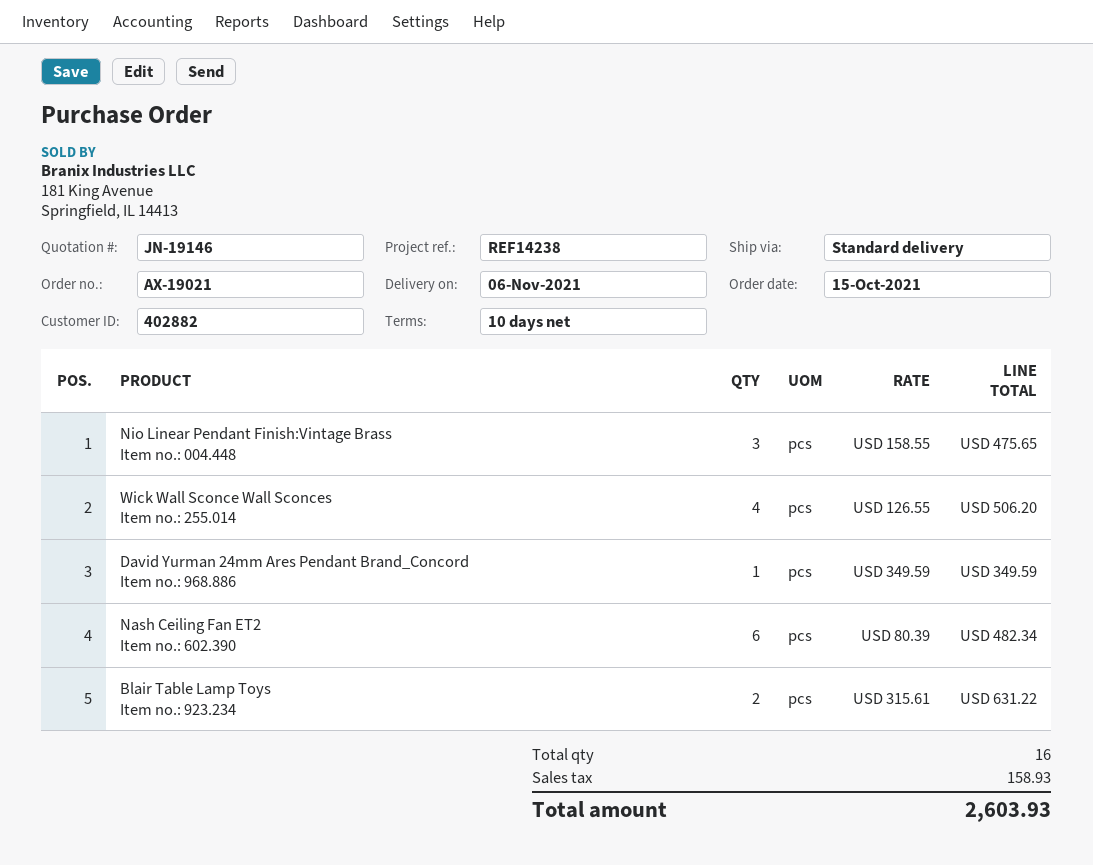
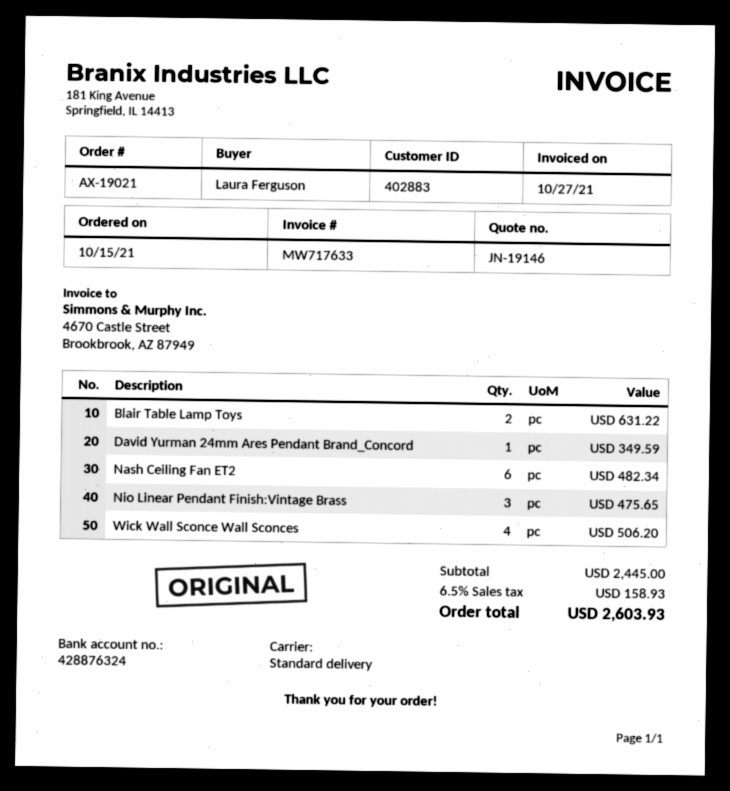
customer number: 402882 -> 402883

